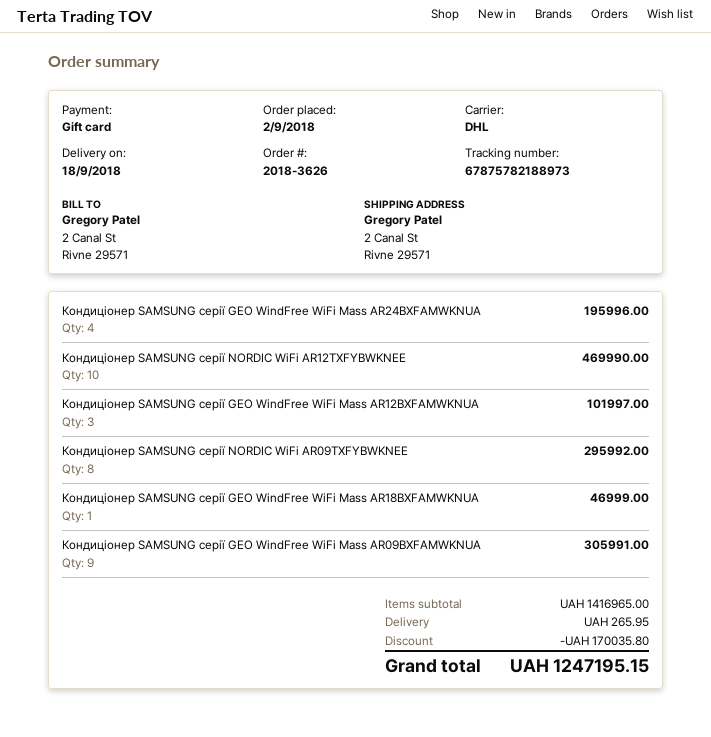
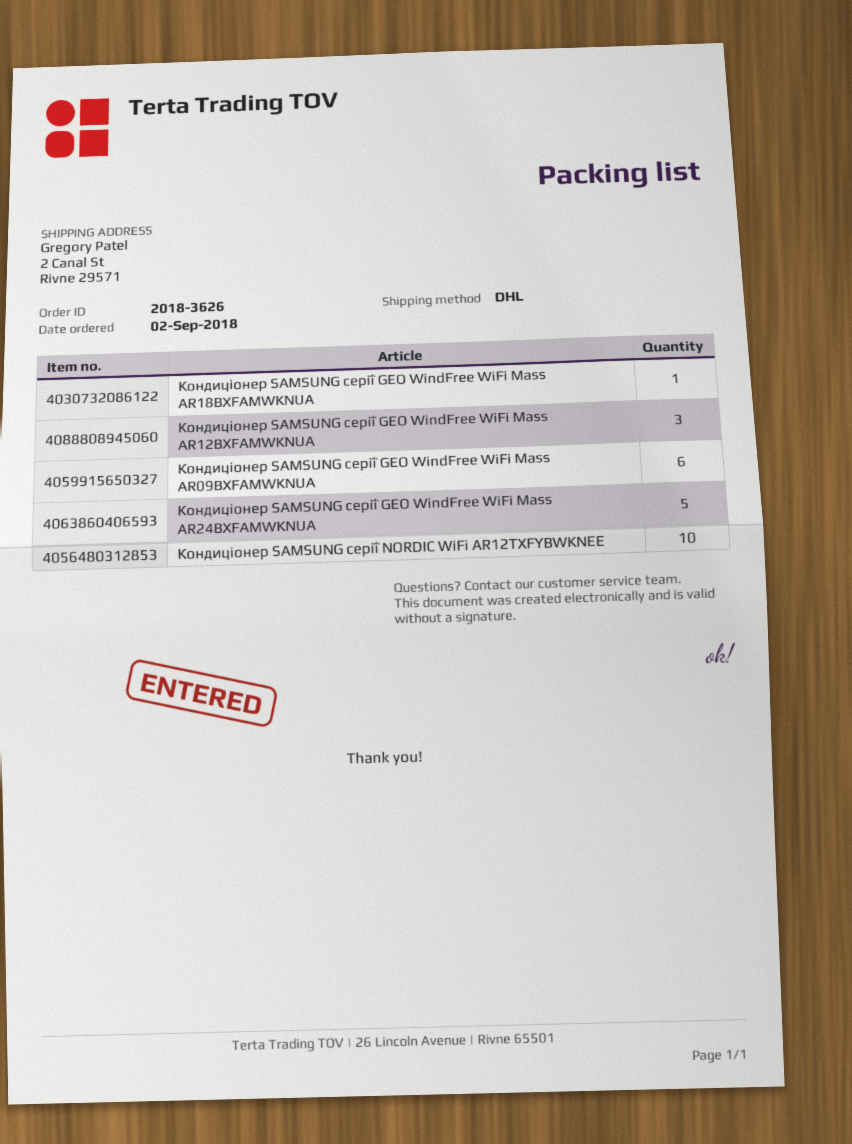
Кондиціонер SAMSUNG серії GEO WindFree WiFi Mass AR24BXFAMWKNUA: 4 -> 5
Кондиціонер SAMSUNG серії NORDIC WiFi AR09TXFYBWKNEE: 8 -> none
Кондиціонер SAMSUNG серії GEO WindFree WiFi Mass AR09BXFAMWKNUA: 9 -> 6

